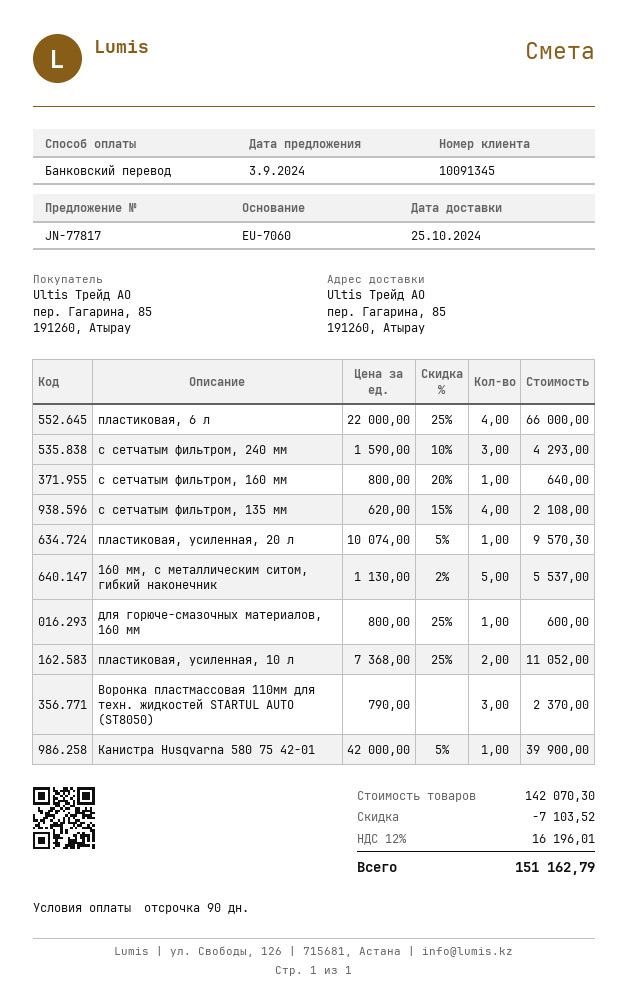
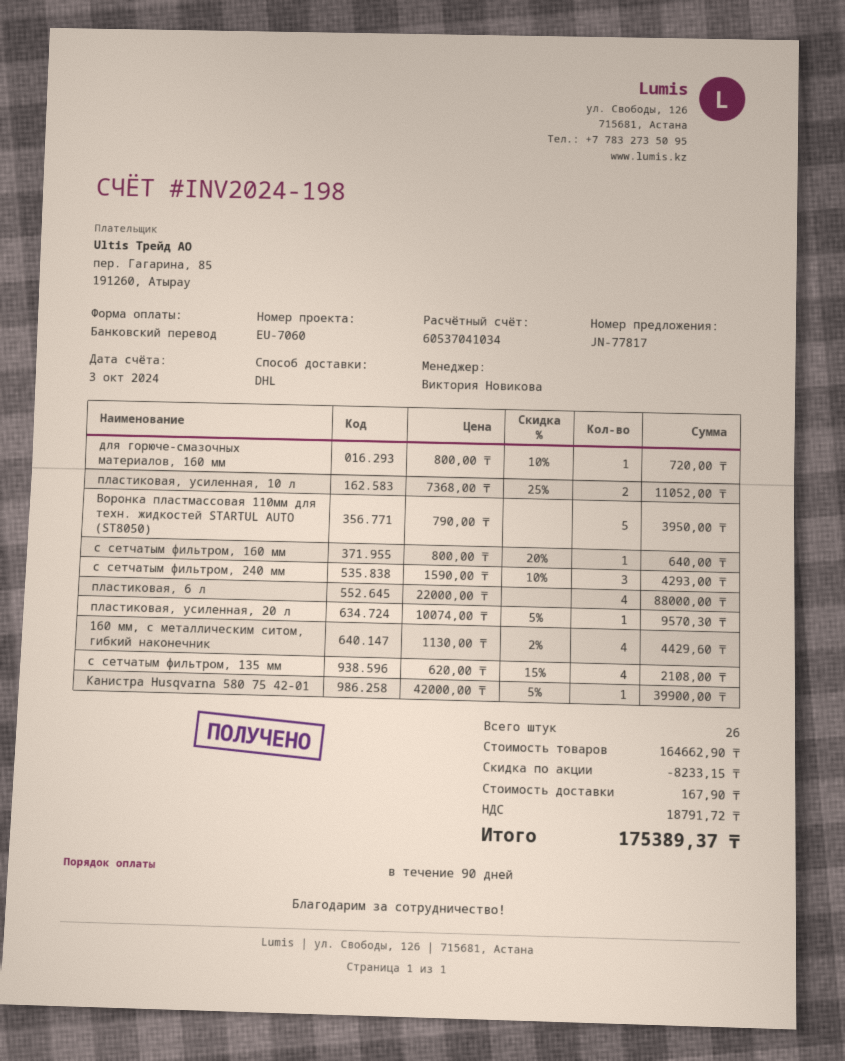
пластиковая, 6 л: 4 x 22000.00 - 25% = 66000.00 -> 4 x 22000.00 = 88000.00
160 мм, с металлическим ситом, гибкий наконечник: 5 x 1130.00 - 2% = 5537.00 -> 4 x 1130.00 - 2% = 4429.60
для горюче-смазочных материалов, 160 мм: 1 x 800.00 - 25% = 600.00 -> 1 x 800.00 - 10% = 720.00
Воронка пластмассовая 110мм для техн. жидкостей STARTUL AUTO (ST8050): 3 x 790.00 = 2370.00 -> 5 x 790.00 = 3950.00
subtotal: 142070.30 -> 164662.90
discount: 7103.52 -> 8233.15
shipping: none -> 167.90
tax: 16196.01 -> 18791.72
total: 151162.79 -> 175389.37

